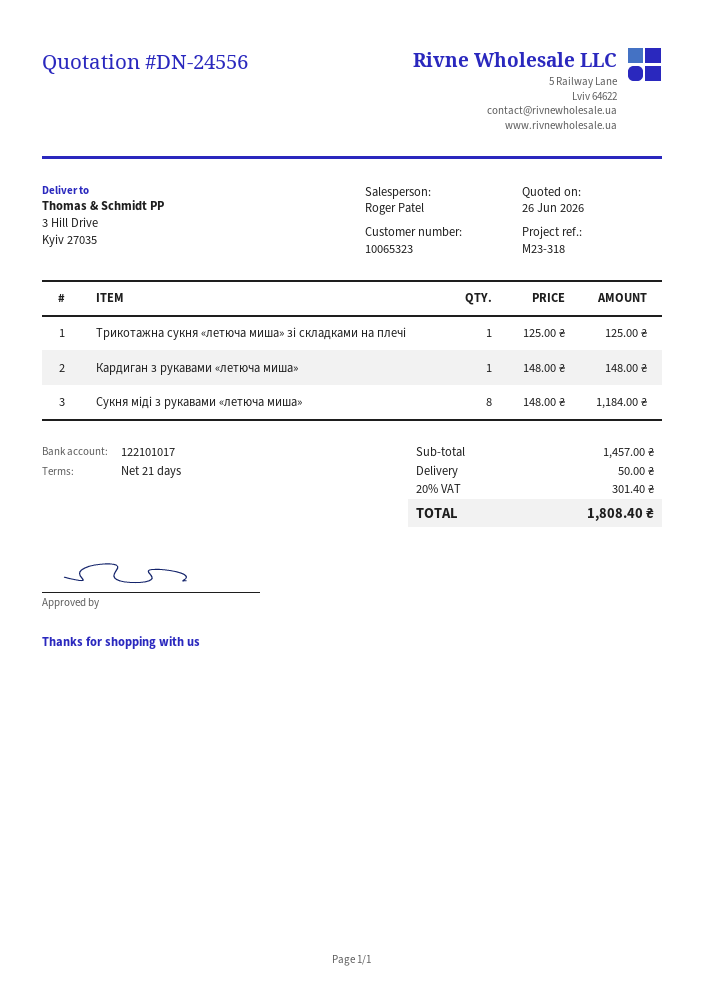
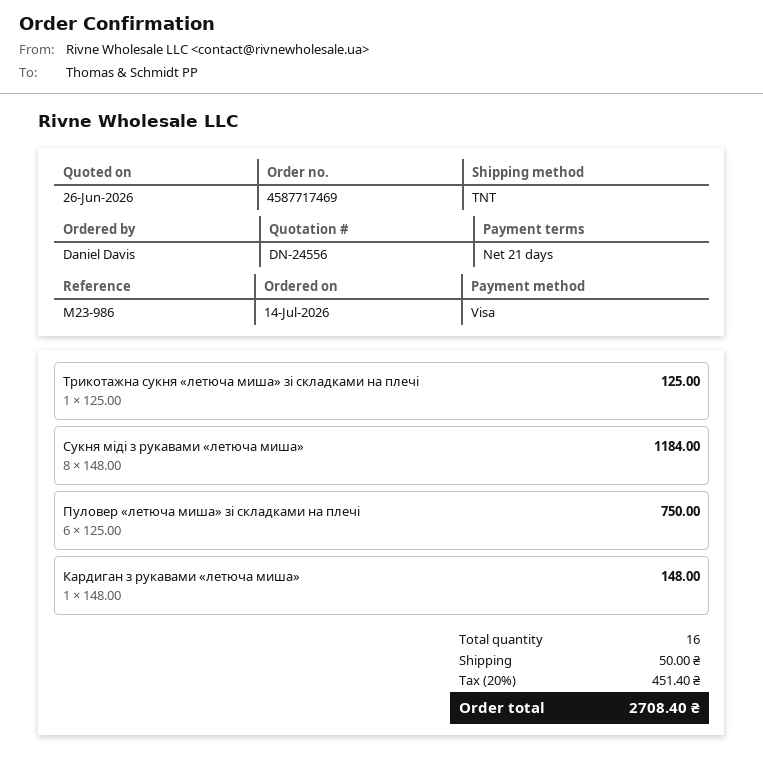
reference: M23-318 -> M23-986
Пуловер «летюча миша» зі складками на плечі: none -> 6 x 125.00 = 750.00
tax: 20% = 301.40 -> 20% = 451.40
total: 1808.40 -> 2708.40

